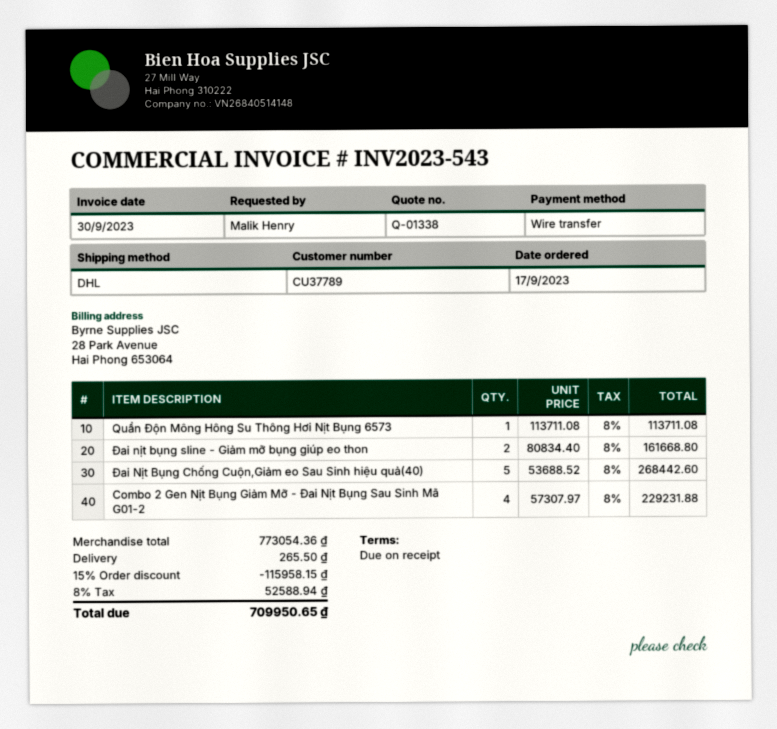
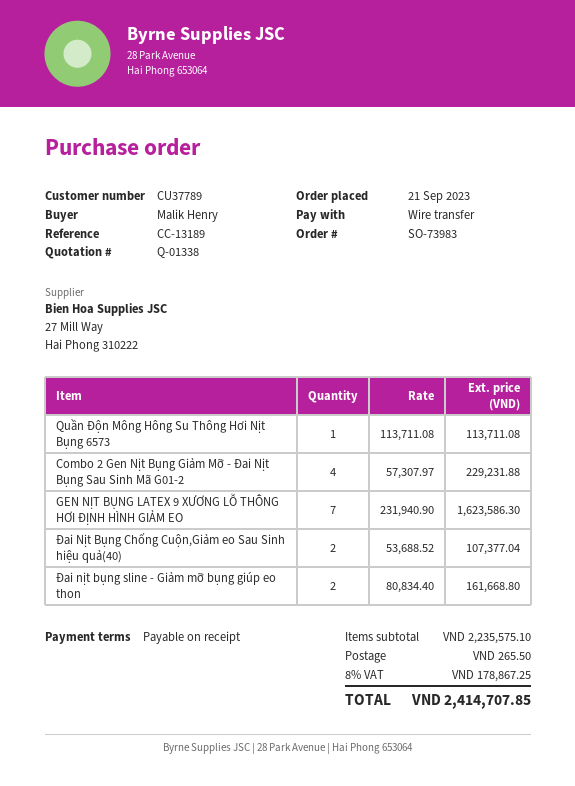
order date: 2023-09-17 -> 2023-09-21
Đai Nịt Bụng Chống Cuộn,Giảm eo Sau Sinh hiệu quả(40): 5 x 53688.52 = 268442.60 -> 2 x 53688.52 = 107377.04
GEN NỊT BỤNG LATEX 9 XƯƠNG LỖ THÔNG HƠI ĐỊNH HÌNH GIẢM EO: none -> 7 x 231940.90 = 1623586.30
subtotal: 773054.36 -> 2235575.10
discount: 15% = 115958.15 -> none
tax: 8% = 52588.94 -> 8% = 178867.25
total: 709950.65 -> 2414707.85

